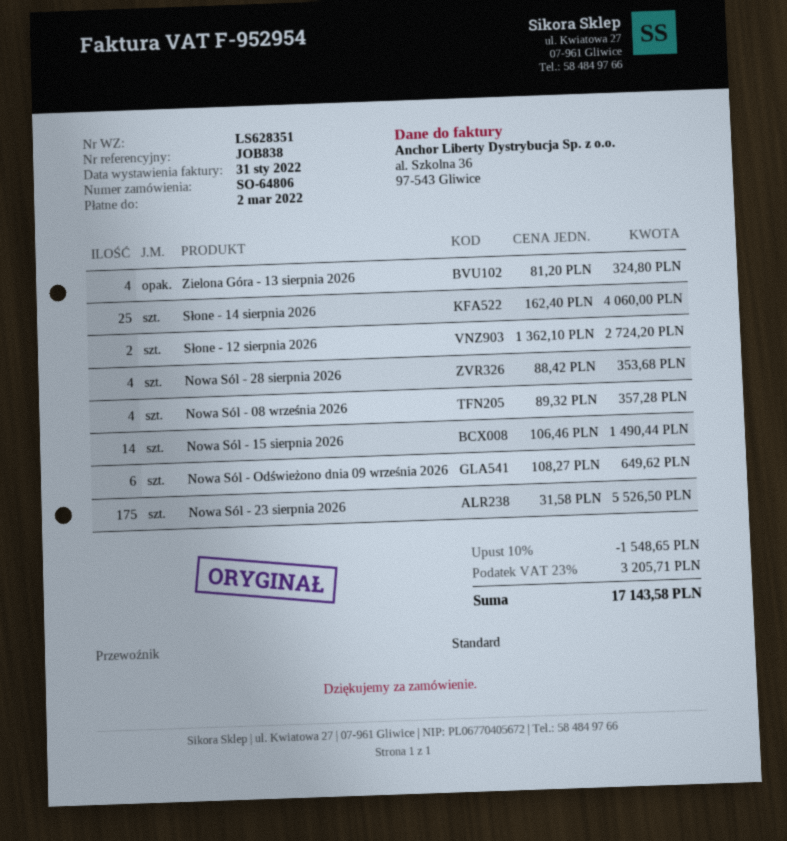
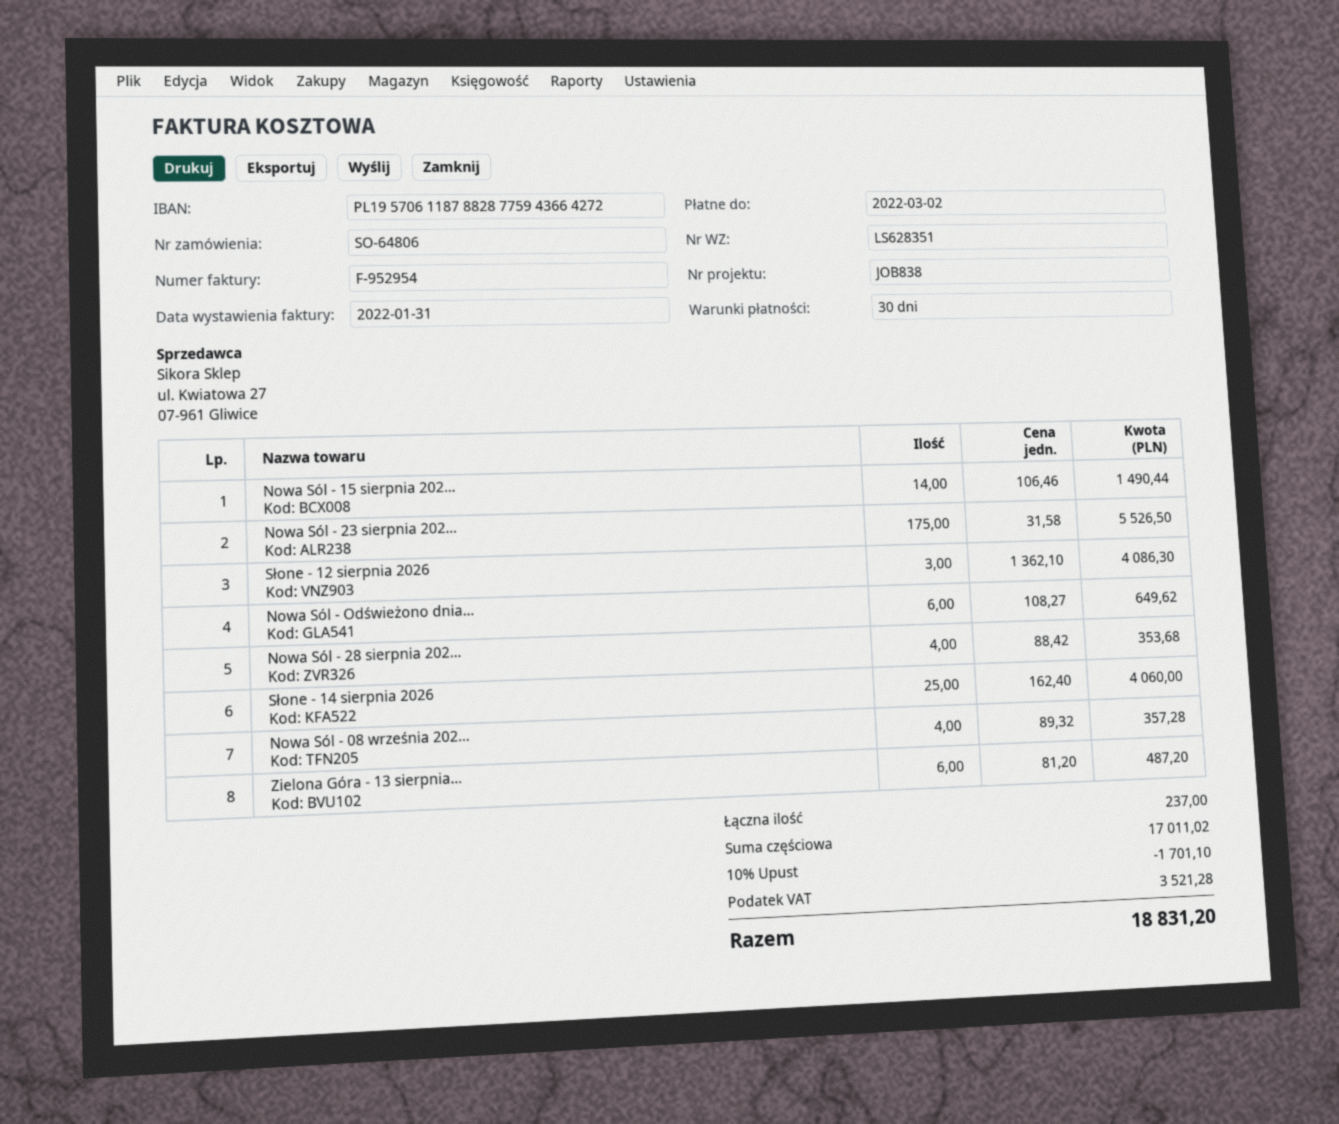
Zielona Góra - 13 sierpnia 2026: 4 x 81.20 = 324.80 -> 6 x 81.20 = 487.20
Słone - 12 sierpnia 2026: 2 x 1362.10 = 2724.20 -> 3 x 1362.10 = 4086.30
discount: 10% = 1548.65 -> 10% = 1701.10
tax: 3205.71 -> 3521.28
total: 17143.58 -> 18831.20

